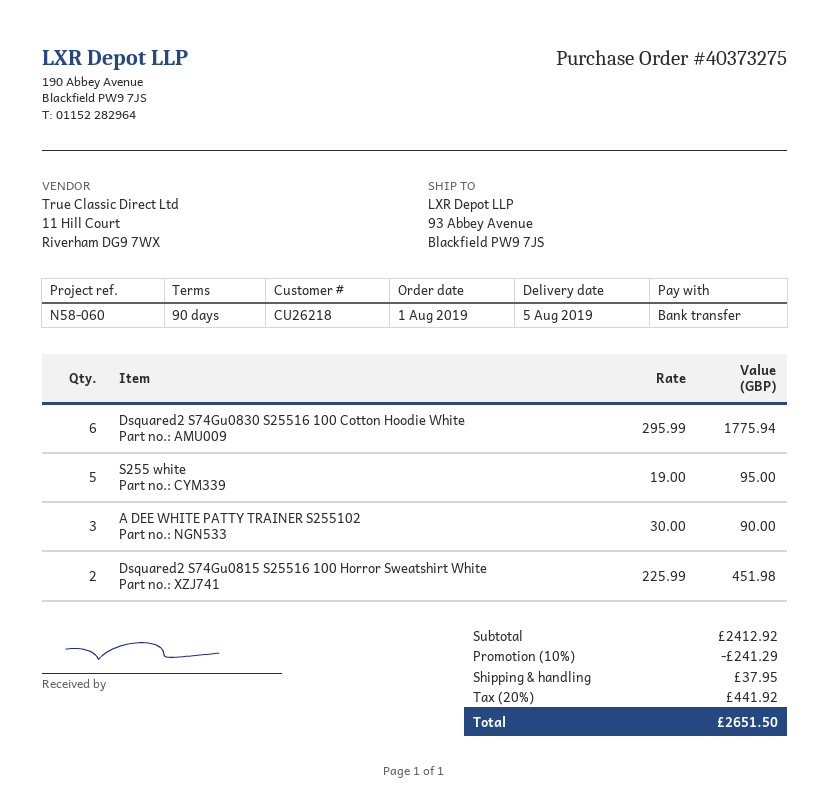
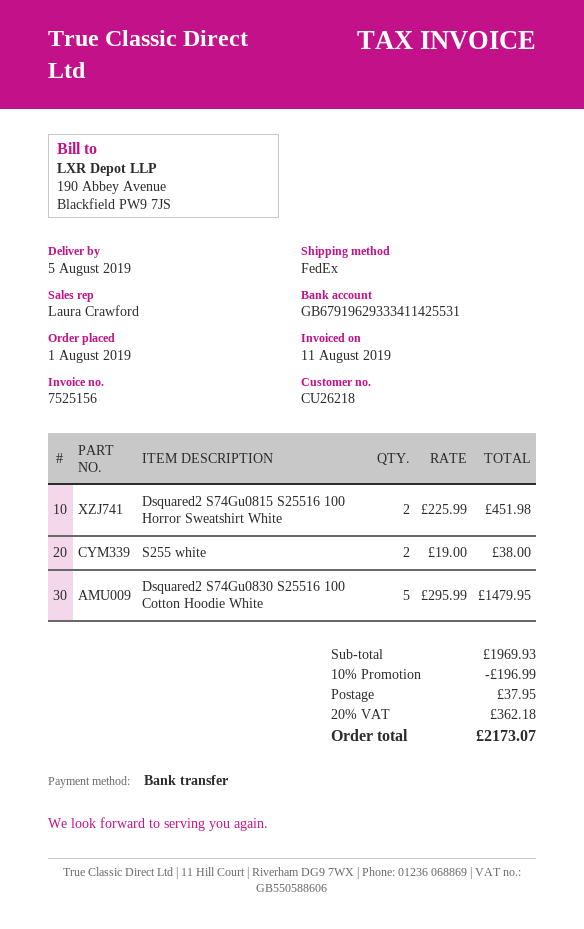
Dsquared2 S74Gu0830 S25516 100 Cotton Hoodie White: 6 x 295.99 = 1775.94 -> 5 x 295.99 = 1479.95
S255 white: 5 x 19.00 = 95.00 -> 2 x 19.00 = 38.00
A DEE WHITE PATTY TRAINER S255102: 3 x 30.00 = 90.00 -> none
subtotal: 2412.92 -> 1969.93
discount: 10% = 241.29 -> 10% = 196.99
tax: 20% = 441.92 -> 20% = 362.18
total: 2651.50 -> 2173.07

